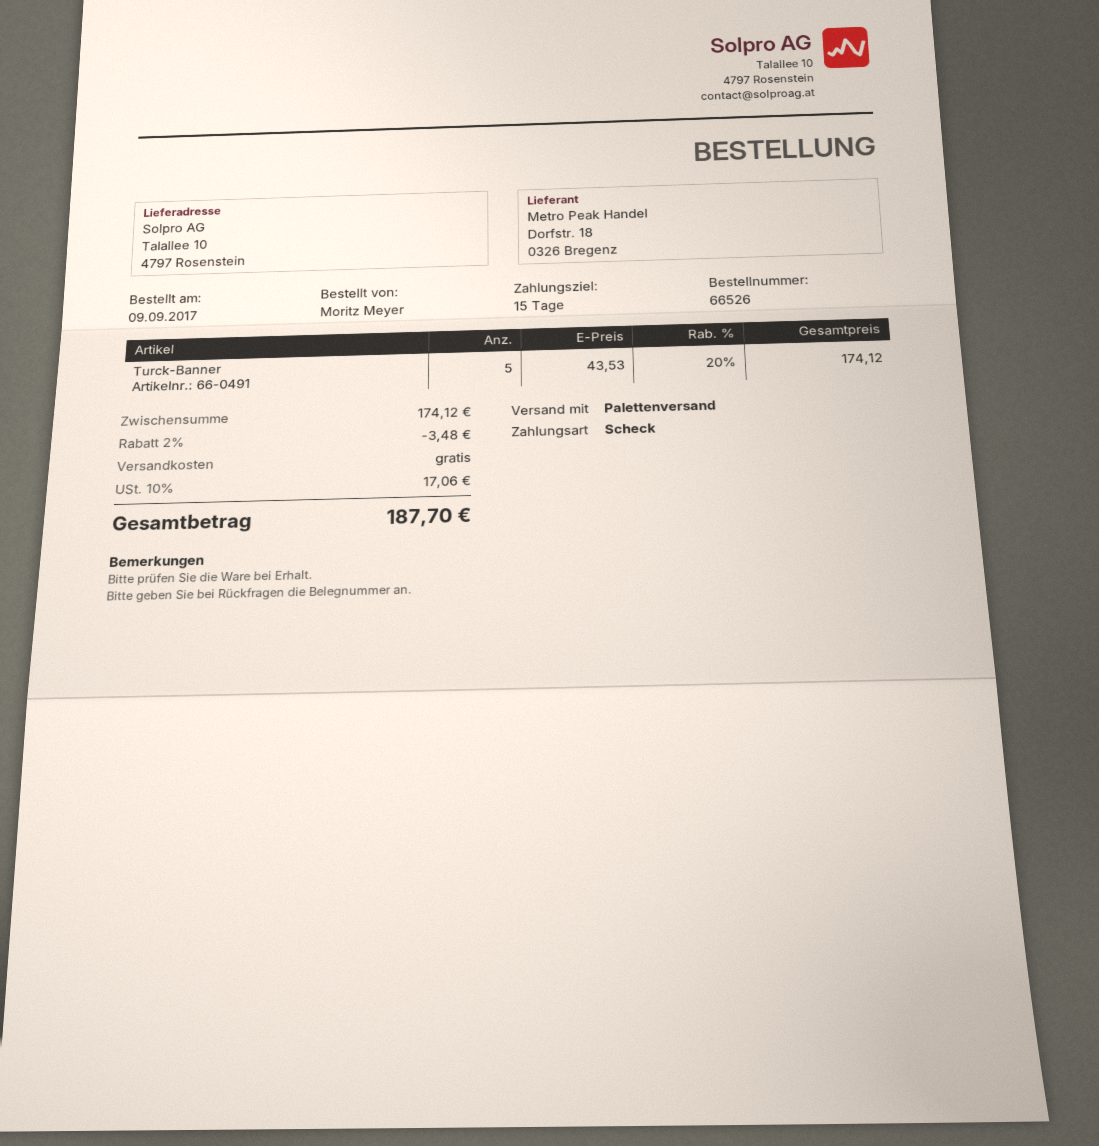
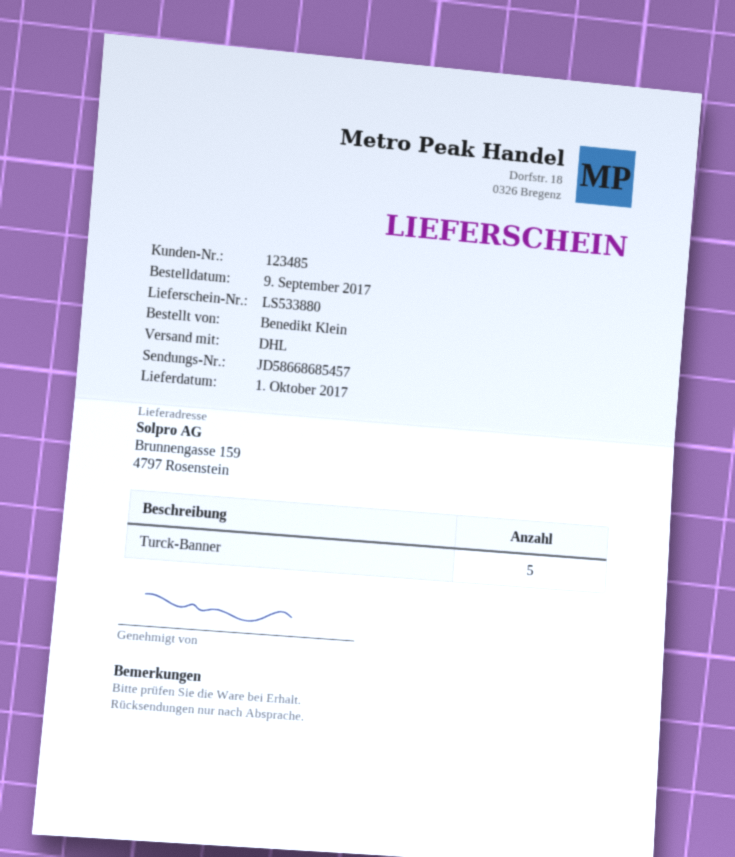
ordered by: Moritz Meyer -> Benedikt Klein
shipping method: pallet freight -> DHL
ship to: Talallee 10, 4797 Rosenstein -> Brunnengasse 159, 4797 Rosenstein

